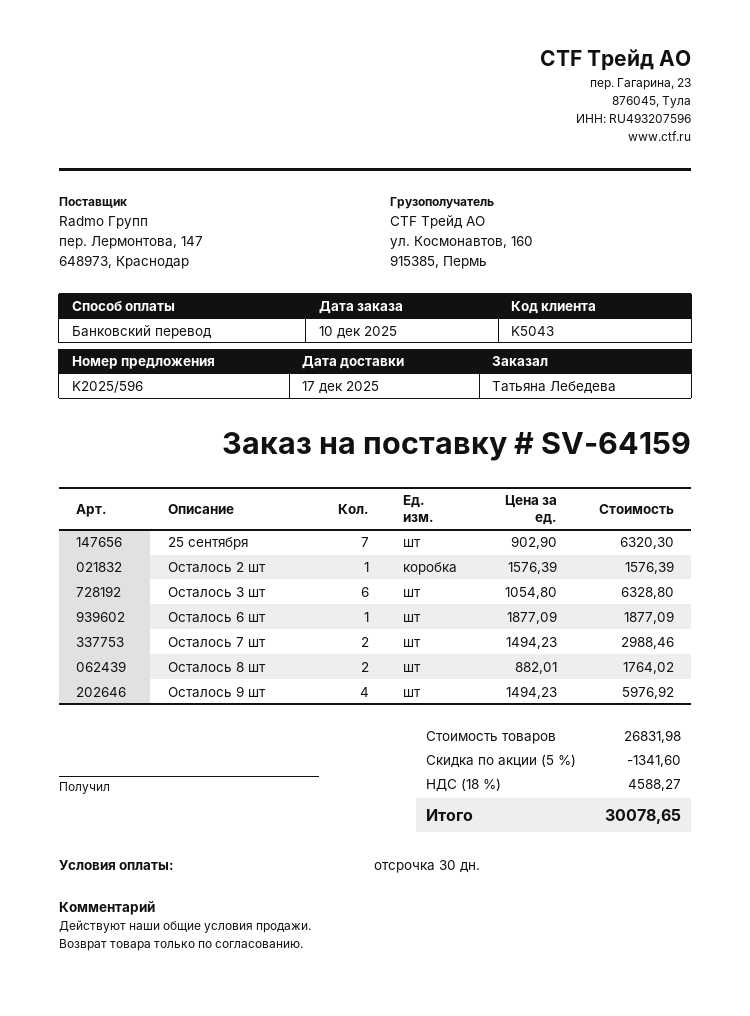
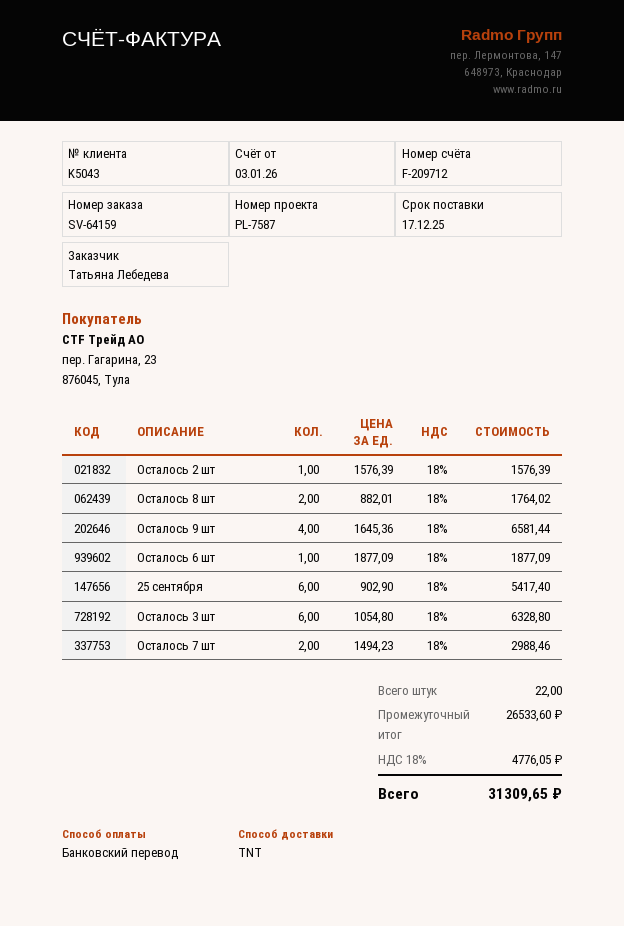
25 сентября: 7 x 902.90 = 6320.30 -> 6 x 902.90 = 5417.40
Осталось 9 шт: 4 x 1494.23 = 5976.92 -> 4 x 1645.36 = 6581.44
subtotal: 26831.98 -> 26533.60
discount: 5% = 1341.60 -> none
tax: 18% = 4588.27 -> 18% = 4776.05
total: 30078.65 -> 31309.65

